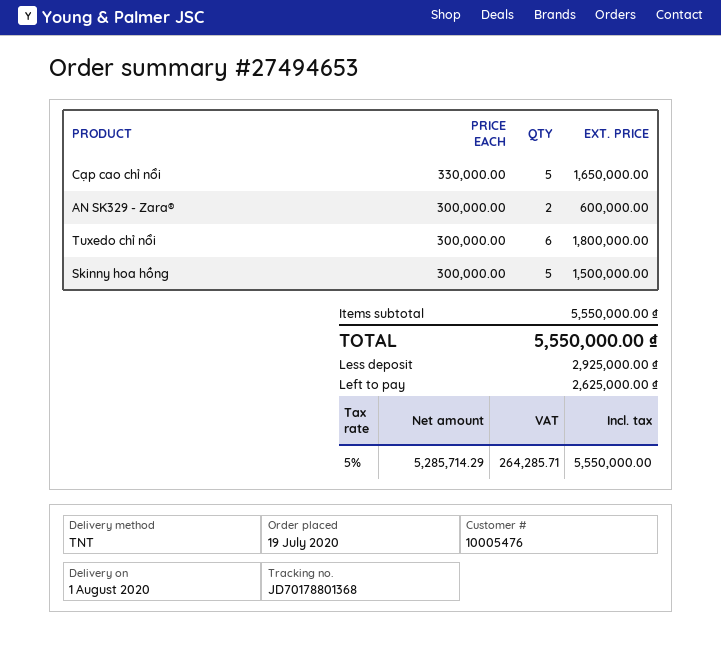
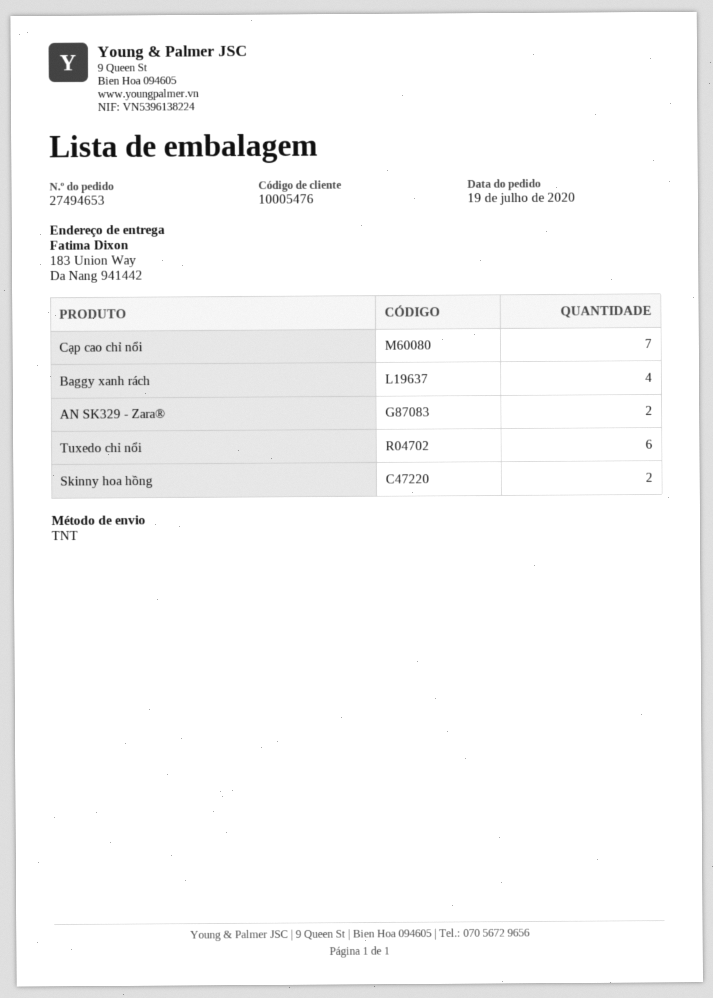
Cạp cao chỉ nổi: 5 -> 7
Skinny hoa hồng: 5 -> 2
Baggy xanh rách: none -> 4

